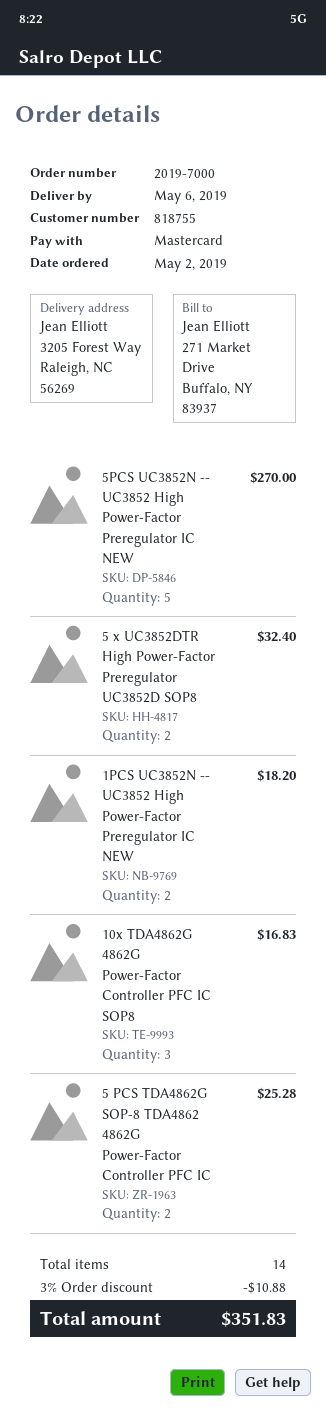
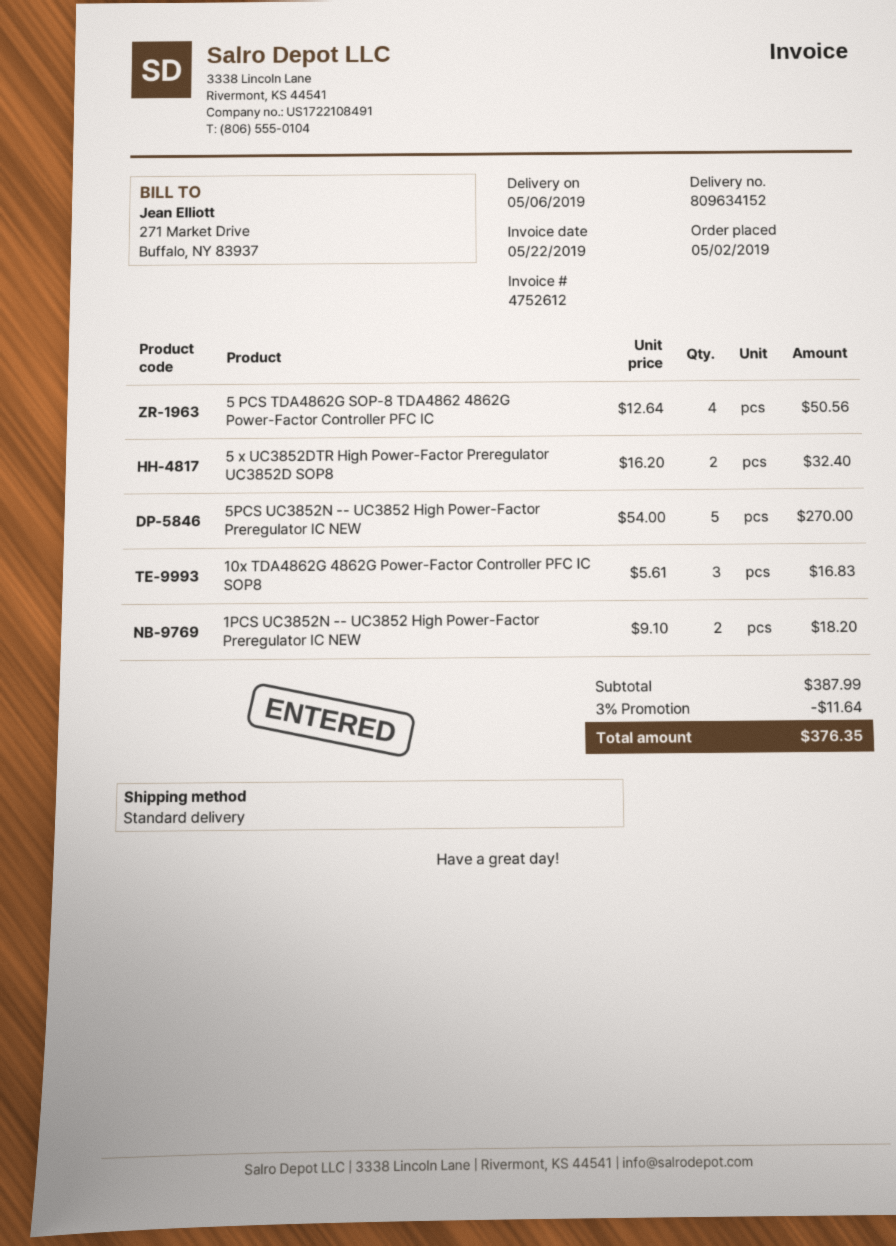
5 PCS TDA4862G SOP-8 TDA4862 4862G Power-Factor Controller PFC IC: 2 for 25.28 -> 4 for 50.56
discount: 3% = 10.88 -> 3% = 11.64
total: 351.83 -> 376.35

